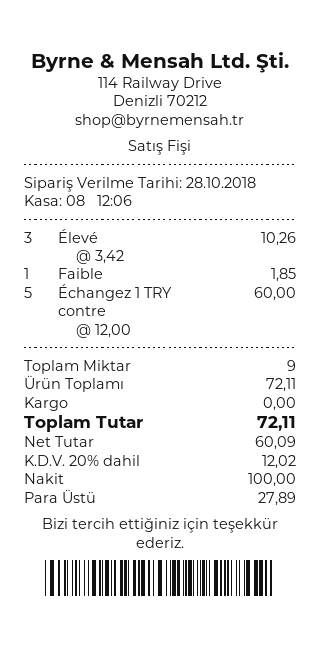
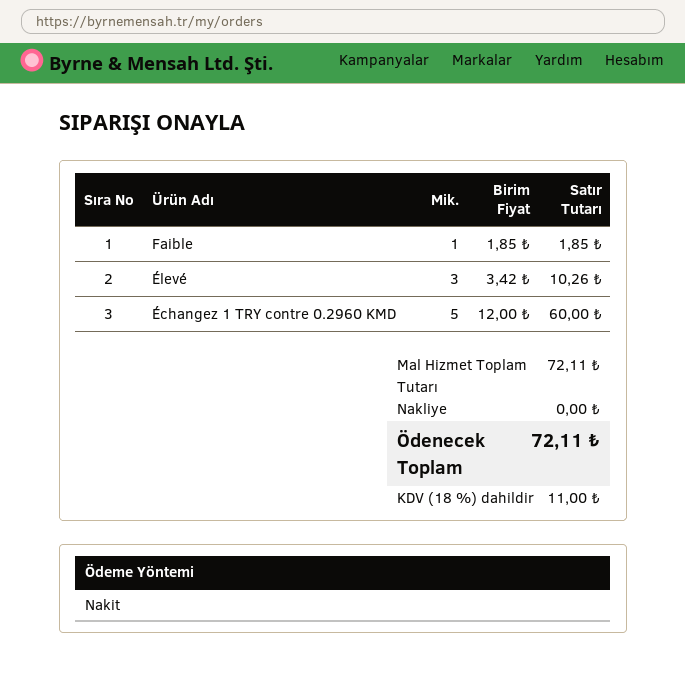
tax: 20% = 12.02 -> 18% = 11.00

